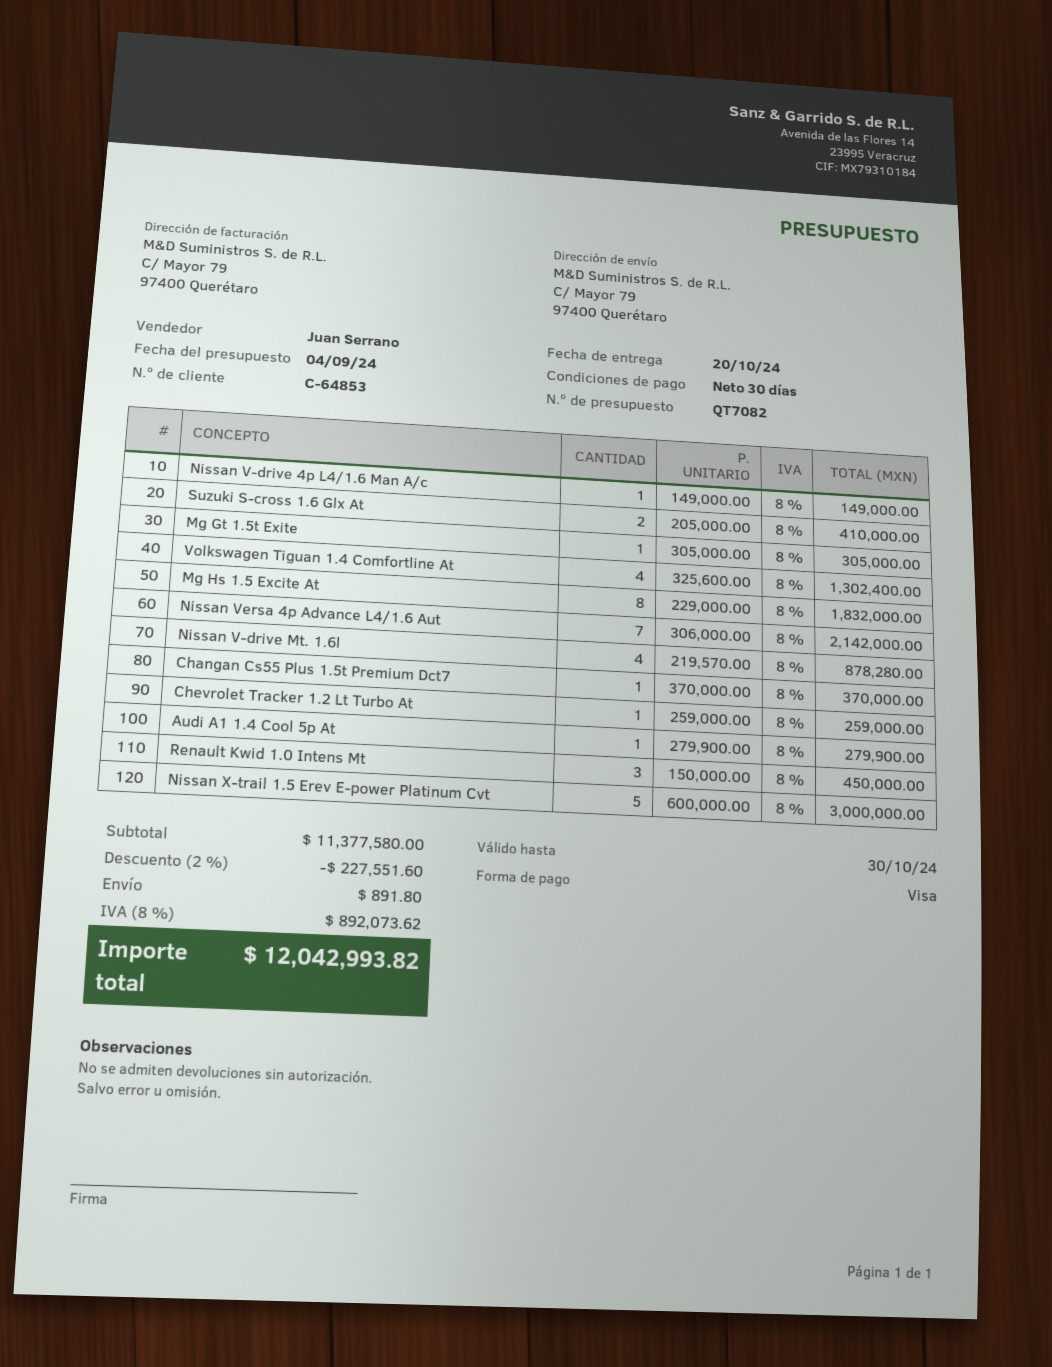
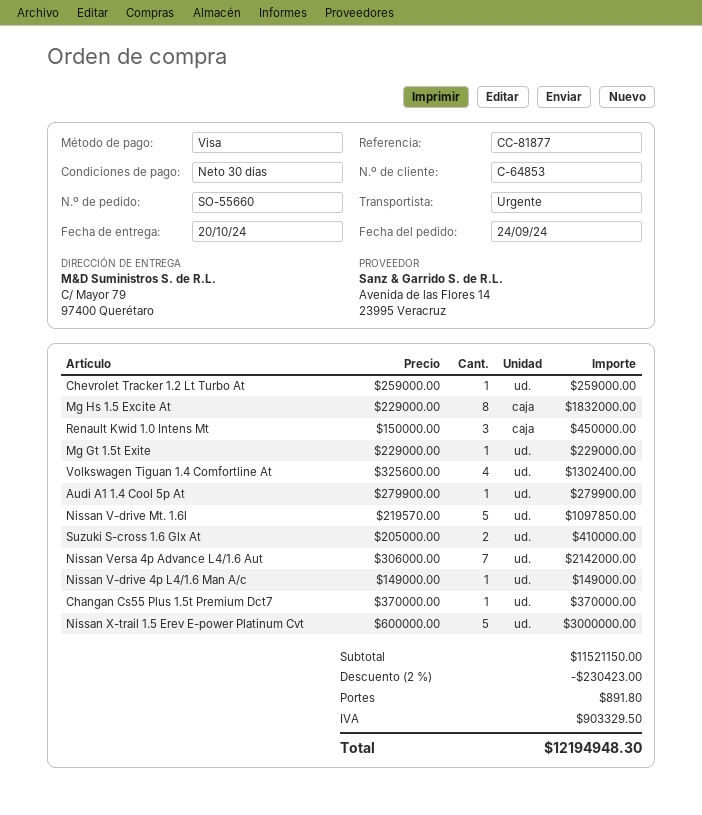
Mg Gt 1.5t Exite: 1 x 305000.00 = 305000.00 -> 1 x 229000.00 = 229000.00
Nissan V-drive Mt. 1.6l: 4 x 219570.00 = 878280.00 -> 5 x 219570.00 = 1097850.00
subtotal: 11377580.00 -> 11521150.00
discount: 2% = 227551.60 -> 2% = 230423.00
tax: 892073.62 -> 903329.50
total: 12042993.82 -> 12194948.30

